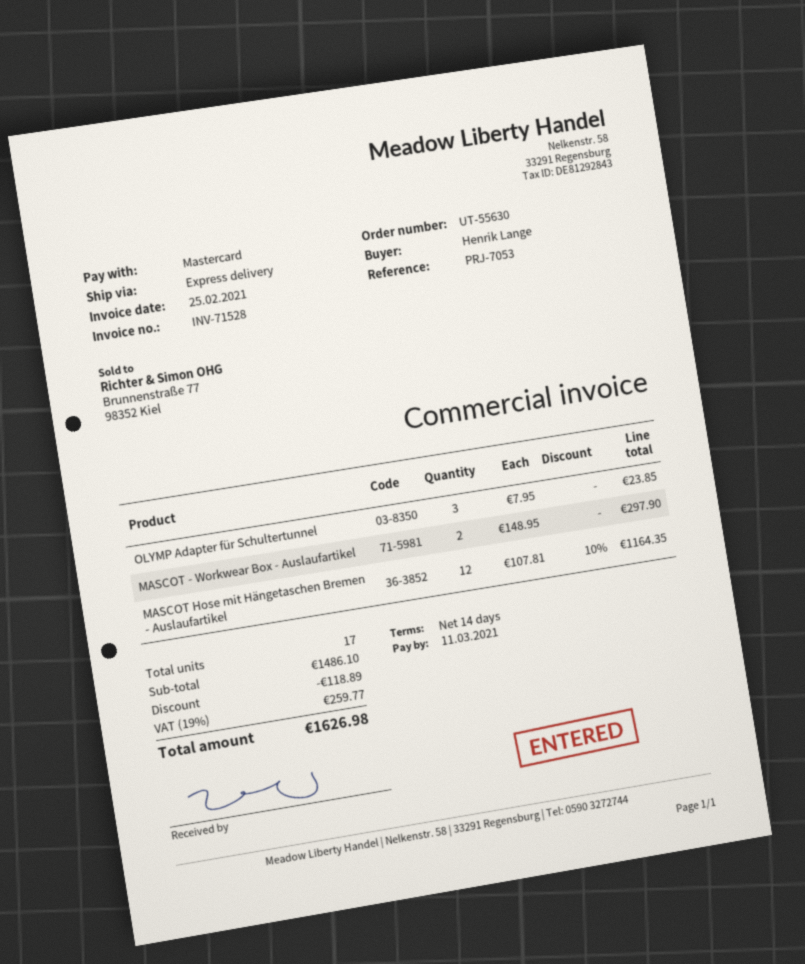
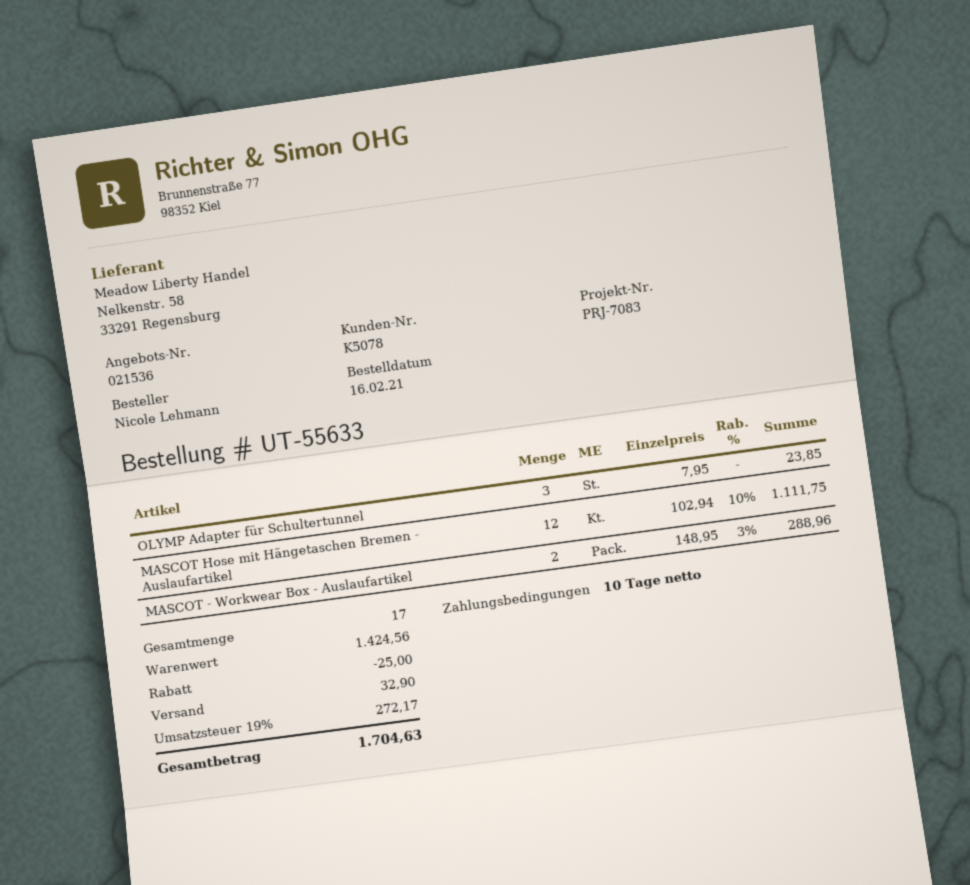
order number: UT-55630 -> UT-55633
payment terms: 14 days -> 10 days
reference: PRJ-7053 -> PRJ-7083
ordered by: Henrik Lange -> Nicole Lehmann
MASCOT - Workwear Box - Auslaufartikel: 2 x 148.95 = 297.90 -> 2 x 148.95 - 3% = 288.96
MASCOT Hose mit Hängetaschen Bremen - Auslaufartikel: 12 x 107.81 - 10% = 1164.35 -> 12 x 102.94 - 10% = 1111.75
subtotal: 1486.10 -> 1424.56
discount: 118.89 -> 25.00
shipping: none -> 32.90
tax: 19% = 259.77 -> 19% = 272.17
total: 1626.98 -> 1704.63

